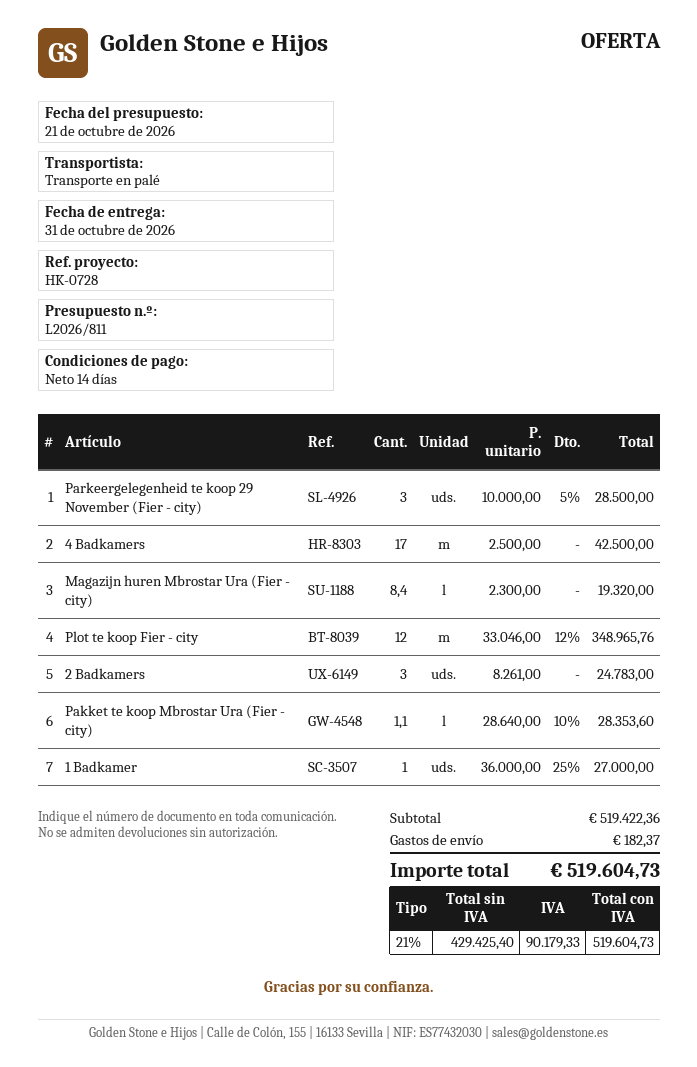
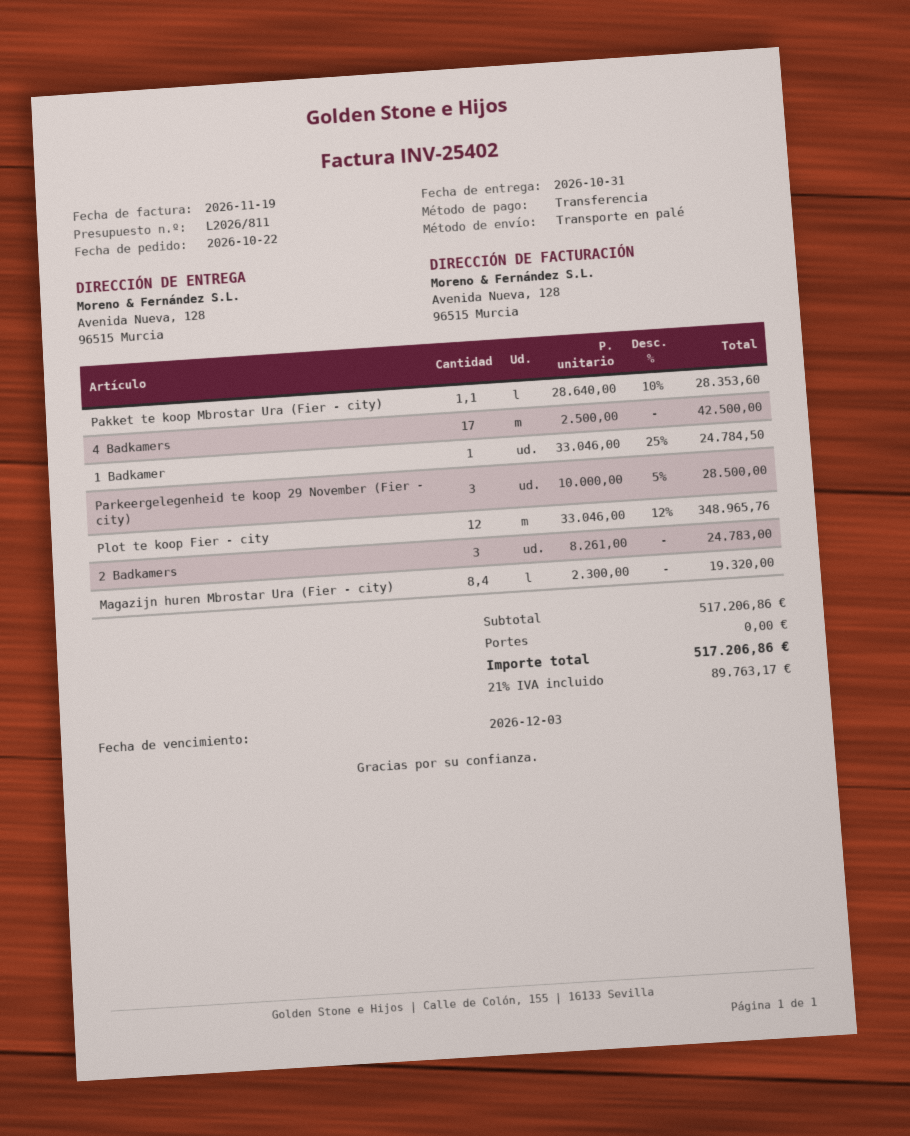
1 Badkamer: 1 x 36000.00 - 25% = 27000.00 -> 1 x 33046.00 - 25% = 24784.50
subtotal: 519422.36 -> 517206.86
shipping: 182.37 -> 0.00
tax: 21% = 90179.33 -> 21% = 89763.17
total: 519604.73 -> 517206.86

